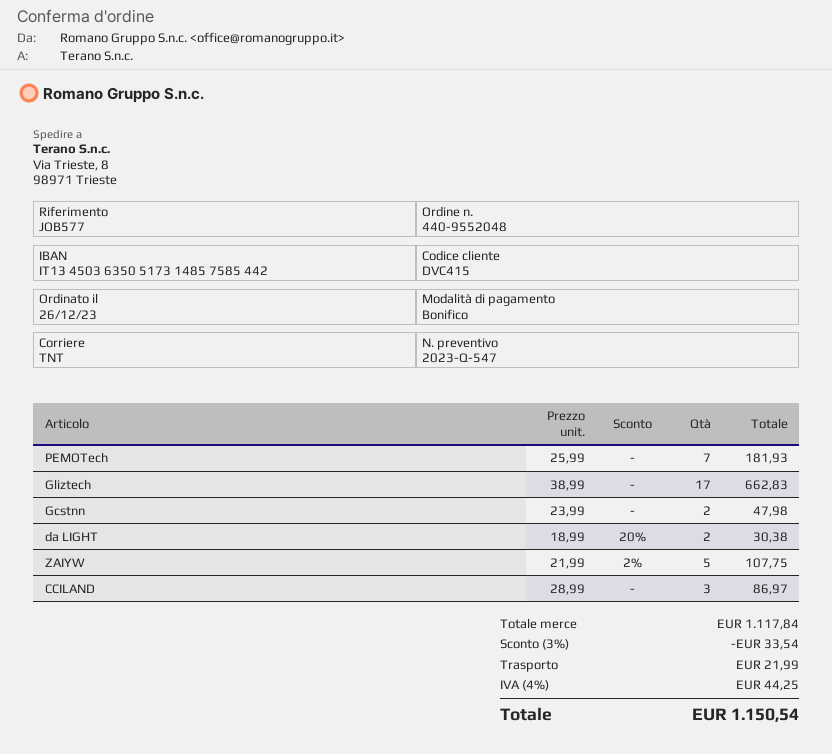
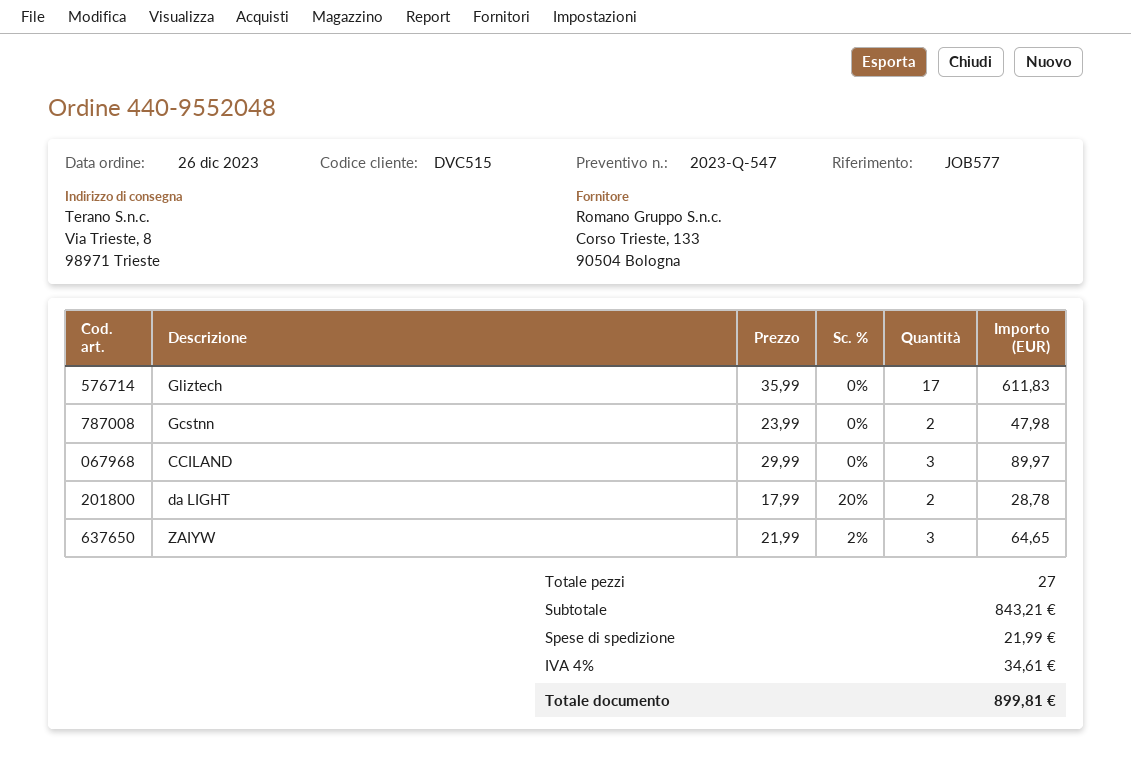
customer number: DVC415 -> DVC515
PEMOTech: 7 x 25.99 = 181.93 -> none
Gliztech: 17 x 38.99 = 662.83 -> 17 x 35.99 = 611.83
da LIGHT: 2 x 18.99 - 20% = 30.38 -> 2 x 17.99 - 20% = 28.78
ZAIYW: 5 x 21.99 - 2% = 107.75 -> 3 x 21.99 - 2% = 64.65
CCILAND: 3 x 28.99 = 86.97 -> 3 x 29.99 = 89.97
subtotal: 1117.84 -> 843.21
discount: 3% = 33.54 -> none
tax: 4% = 44.25 -> 4% = 34.61
total: 1150.54 -> 899.81

